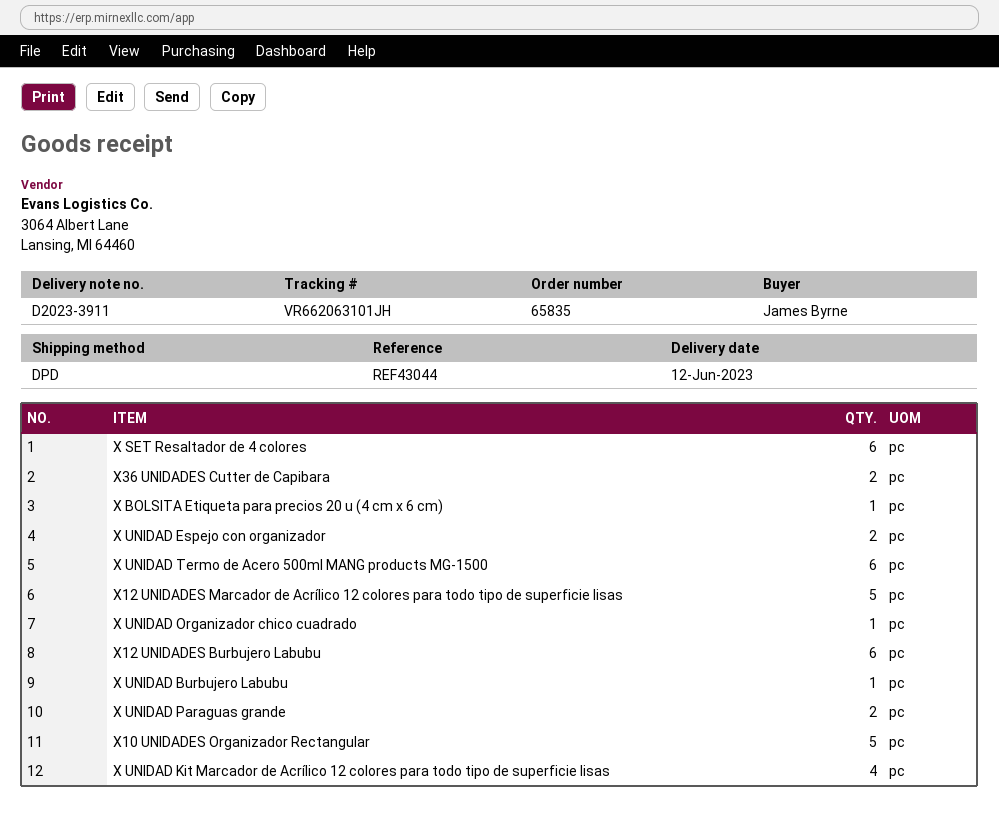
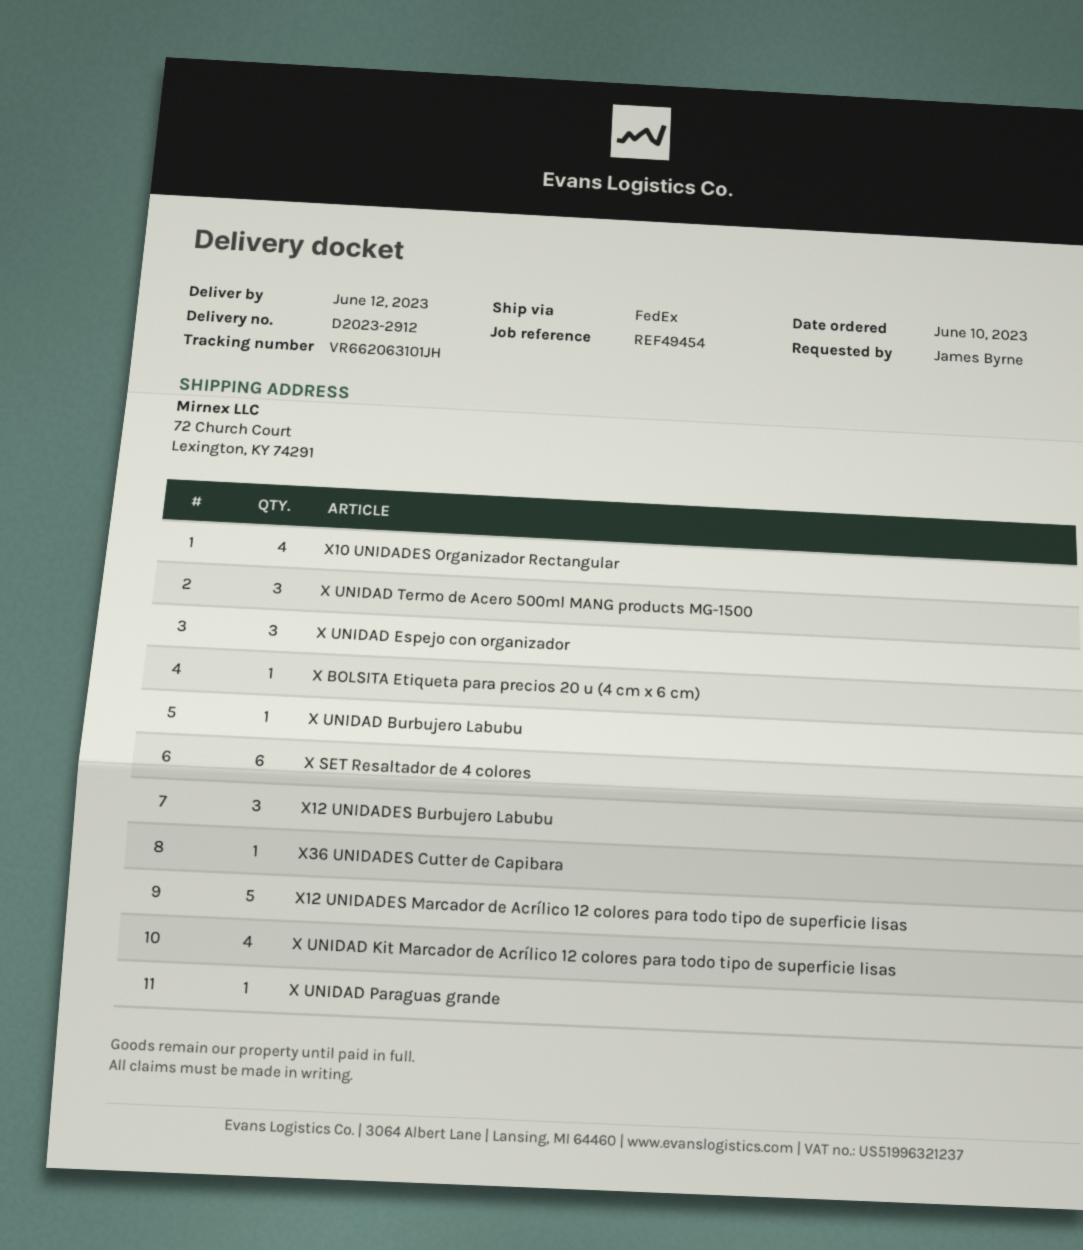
delivery note number: D2023-3911 -> D2023-2912
reference: REF43044 -> REF49454
shipping method: DPD -> FedEx
X36 UNIDADES Cutter de Capibara: 2 -> 1
X UNIDAD Espejo con organizador: 2 -> 3
X UNIDAD Termo de Acero 500ml MANG products MG-1500: 6 -> 3
X UNIDAD Organizador chico cuadrado: 1 -> none
X12 UNIDADES Burbujero Labubu: 6 -> 3
X UNIDAD Paraguas grande: 2 -> 1
X10 UNIDADES Organizador Rectangular: 5 -> 4

